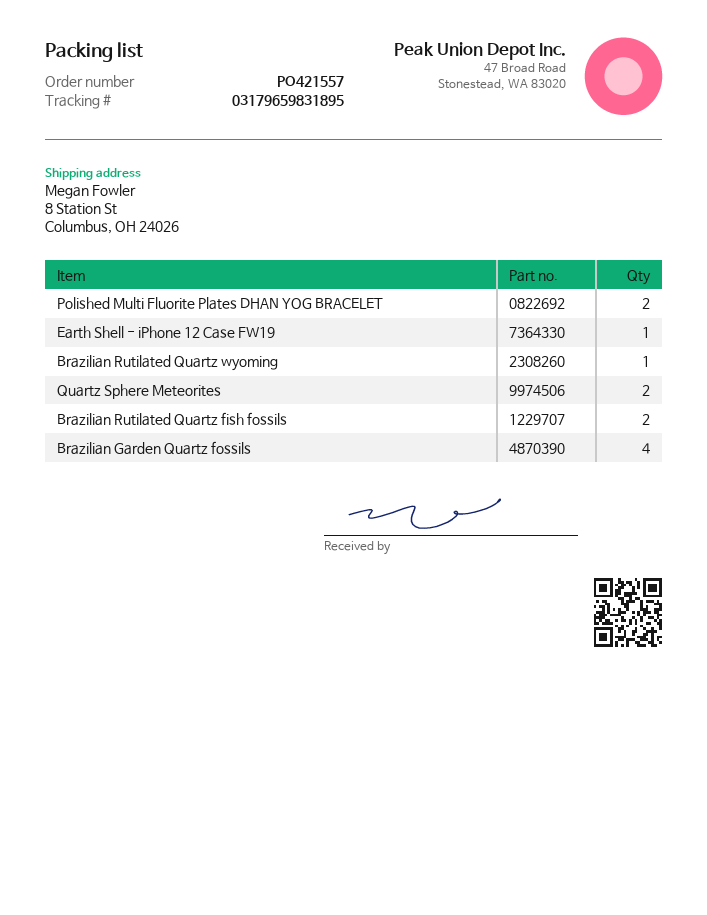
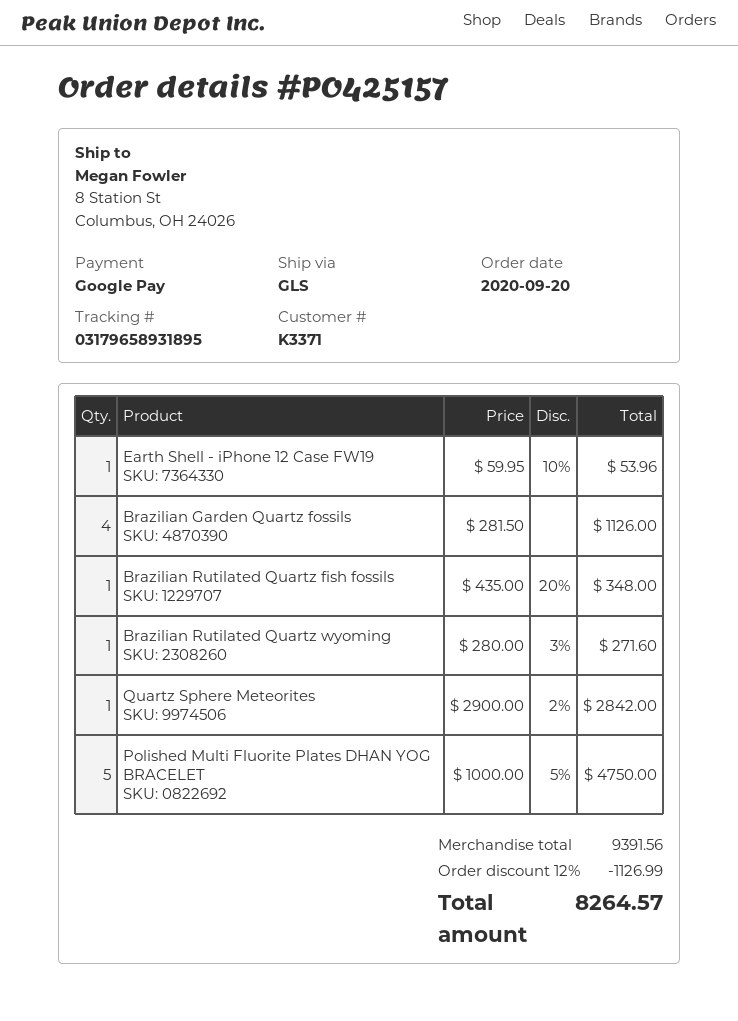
order number: PO421557 -> PO425157
tracking number: 03179659831895 -> 03179658931895
Polished Multi Fluorite Plates DHAN YOG BRACELET: 2 -> 5
Quartz Sphere Meteorites: 2 -> 1
Brazilian Rutilated Quartz fish fossils: 2 -> 1

